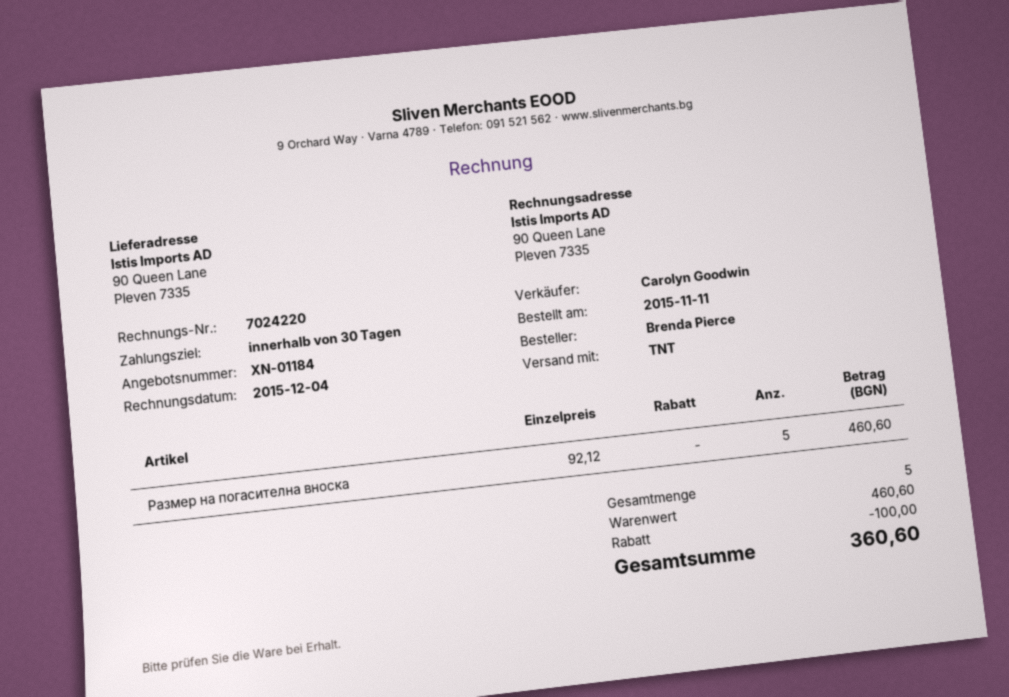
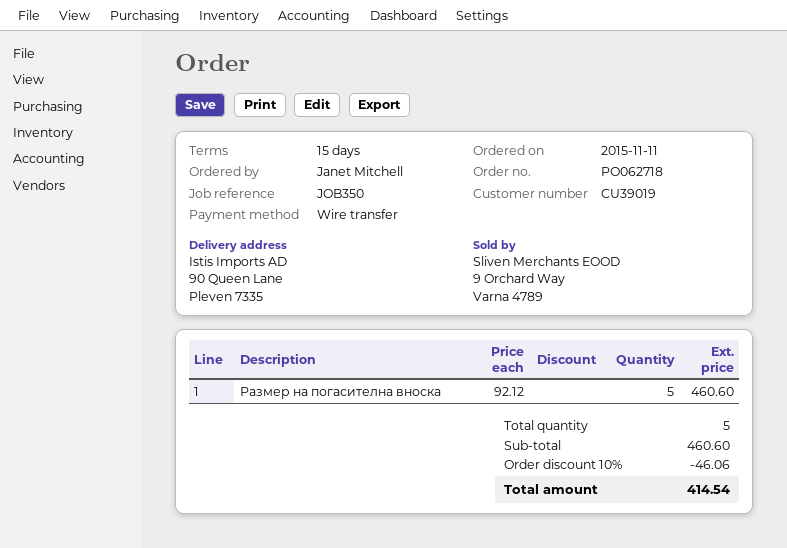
payment terms: 30 days -> 15 days
ordered by: Brenda Pierce -> Janet Mitchell
discount: 100.00 -> 46.06
total: 360.60 -> 414.54

